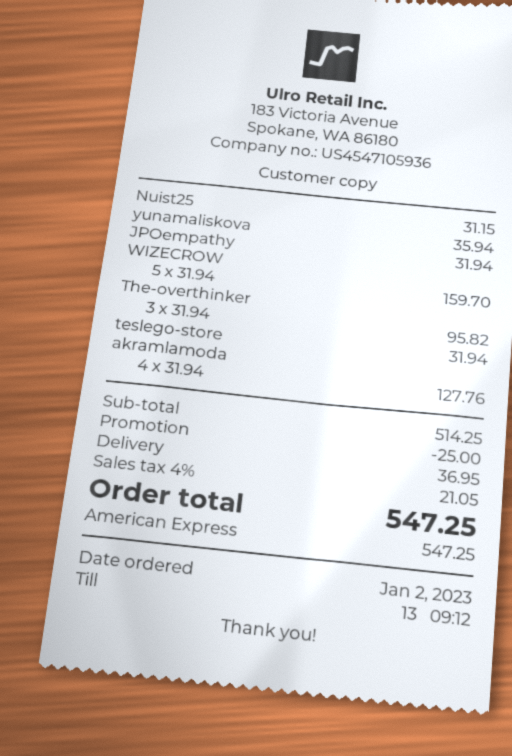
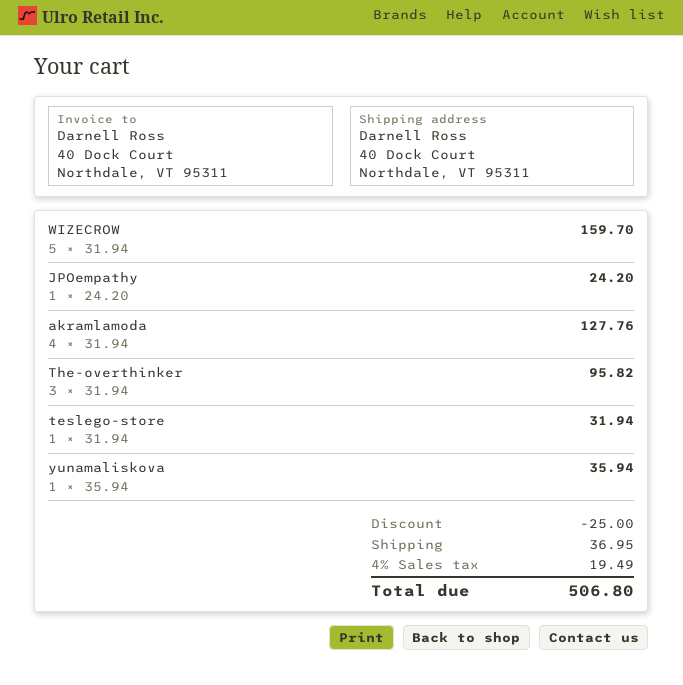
Nuist25: 1 x 31.15 = 31.15 -> none
JPOempathy: 1 x 31.94 = 31.94 -> 1 x 24.20 = 24.20
tax: 4% = 21.05 -> 4% = 19.49
total: 547.25 -> 506.80

